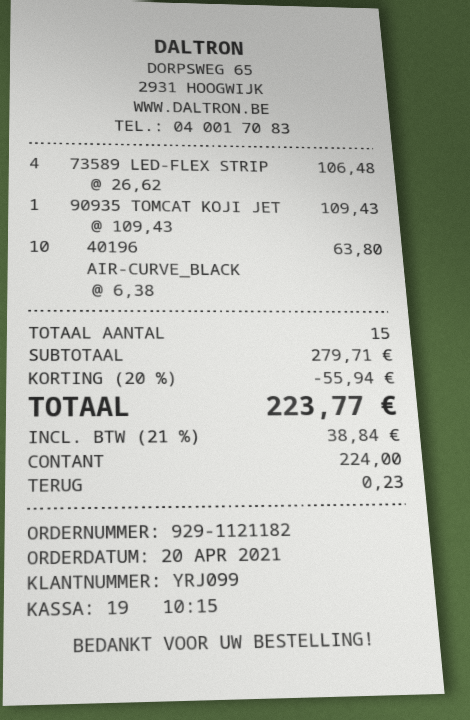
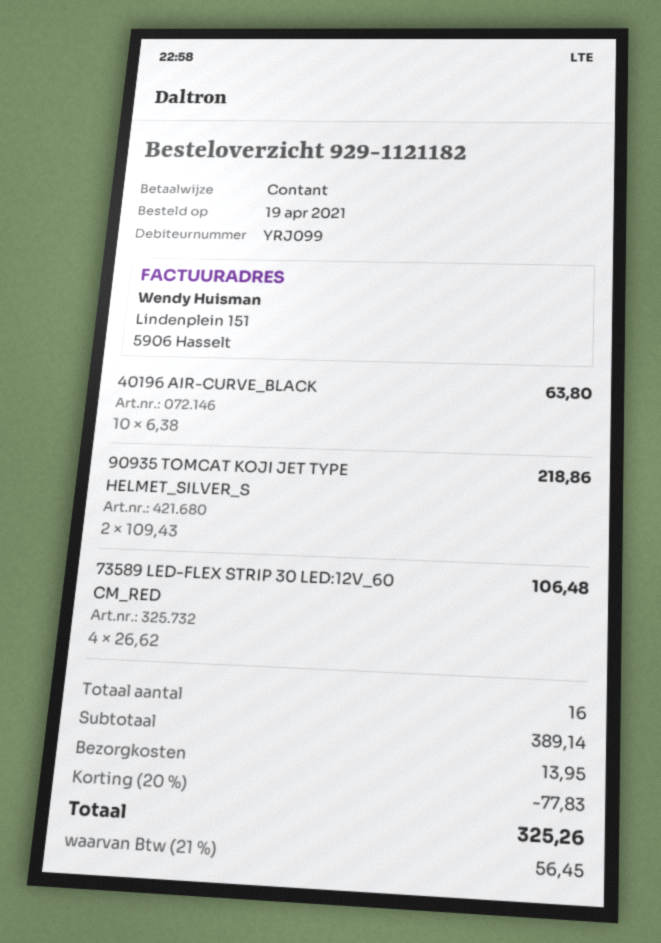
order date: 2021-04-20 -> 2021-04-19
90935 TOMCAT KOJI JET: 1 x 109.43 = 109.43 -> 2 x 109.43 = 218.86
total quantity: 15 -> 16
subtotal: 279.71 -> 389.14
discount: 20% = 55.94 -> 20% = 77.83
shipping: none -> 13.95
tax: 21% = 38.84 -> 21% = 56.45
total: 223.77 -> 325.26

